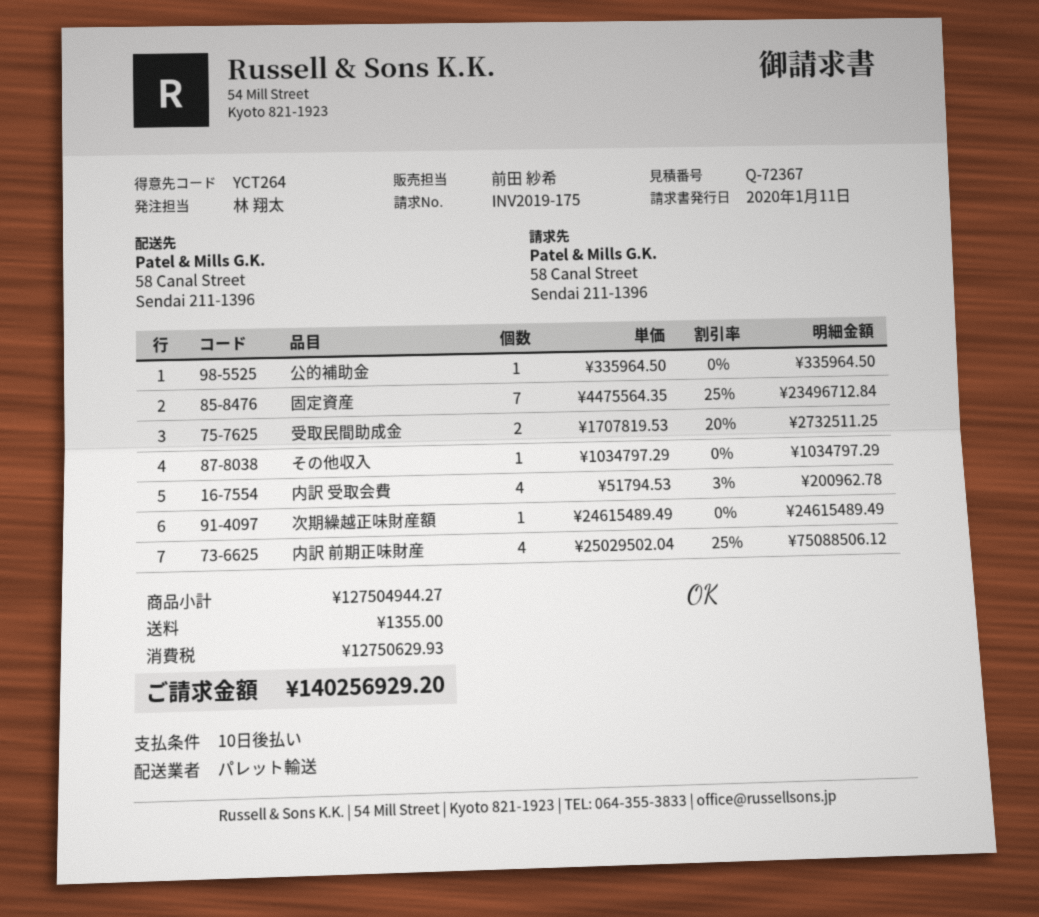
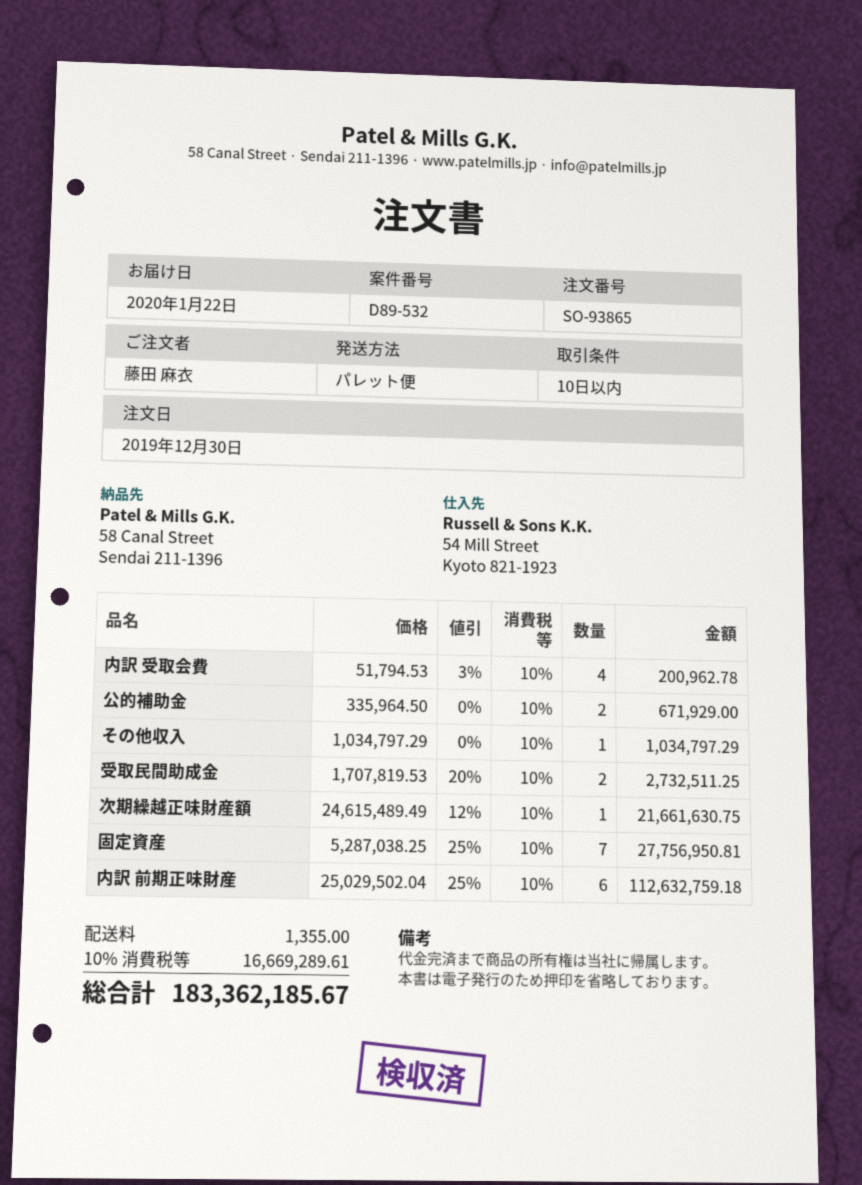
ordered by: 林 翔太 -> 藤田 麻衣
公的補助金: 1 x 335964.50 = 335964.50 -> 2 x 335964.50 = 671929.00
固定資産: 7 x 4475564.35 - 25% = 23496712.84 -> 7 x 5287038.25 - 25% = 27756950.81
次期繰越正味財産額: 1 x 24615489.49 = 24615489.49 -> 1 x 24615489.49 - 12% = 21661630.75
内訳 前期正味財産: 4 x 25029502.04 - 25% = 75088506.12 -> 6 x 25029502.04 - 25% = 112632759.18
tax: 12750629.93 -> 16669289.61
total: 140256929.20 -> 183362185.67

